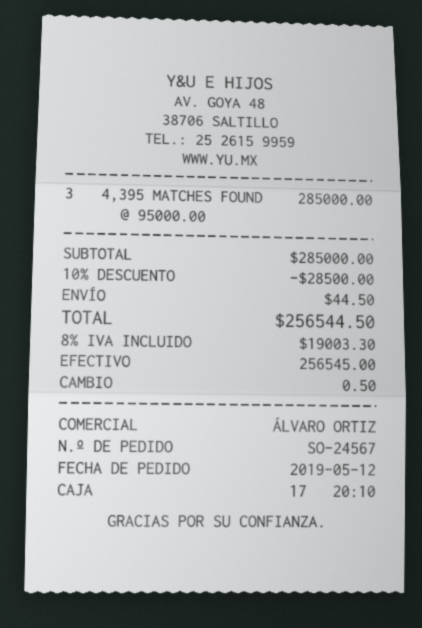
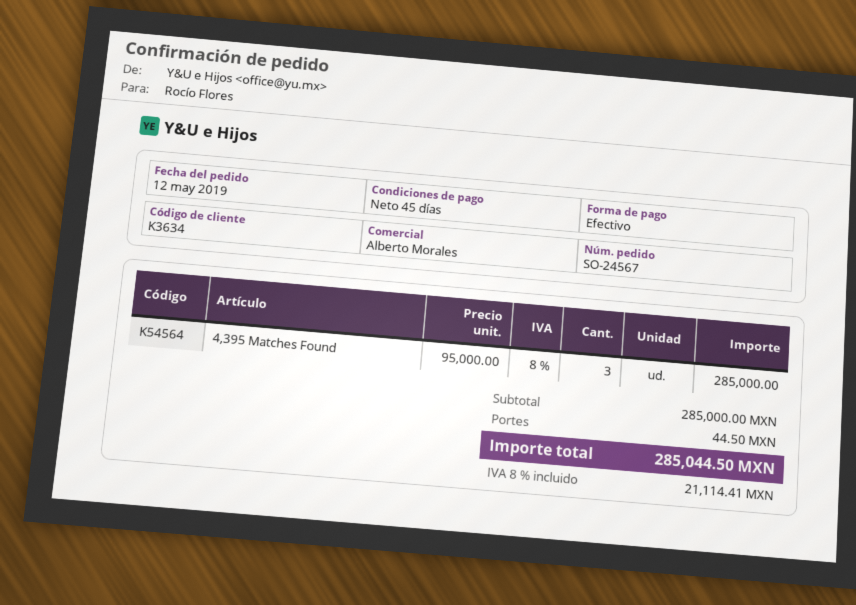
sales rep: ÁLVARO ORTIZ -> Alberto Morales
discount: 10% = 28500.00 -> none
tax: 8% = 19003.30 -> 8% = 21114.41
total: 256544.50 -> 285044.50

